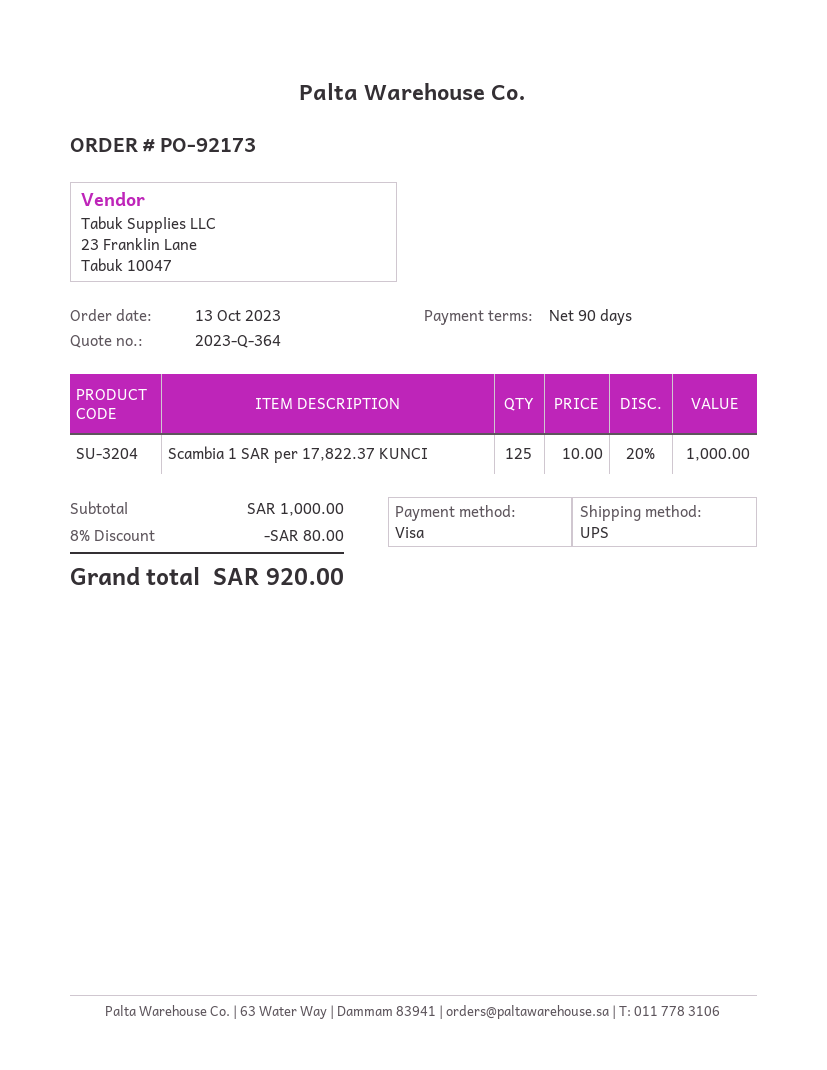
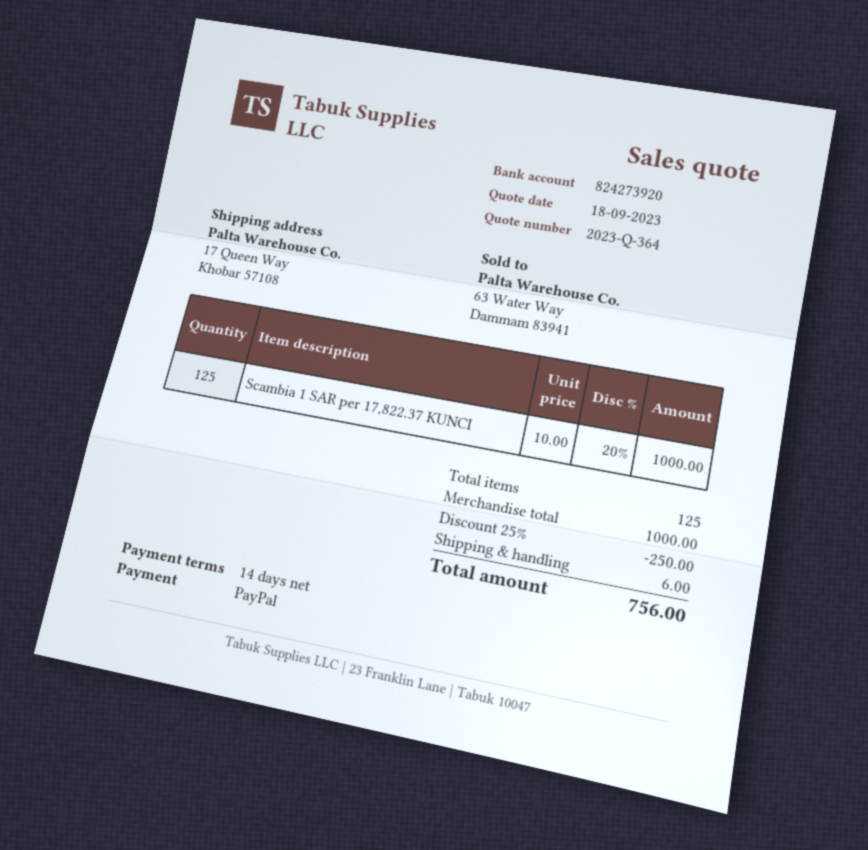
payment terms: 90 days -> 14 days
payment method: Visa -> PayPal
discount: 8% = 80.00 -> 25% = 250.00
shipping: none -> 6.00
total: 920.00 -> 756.00

